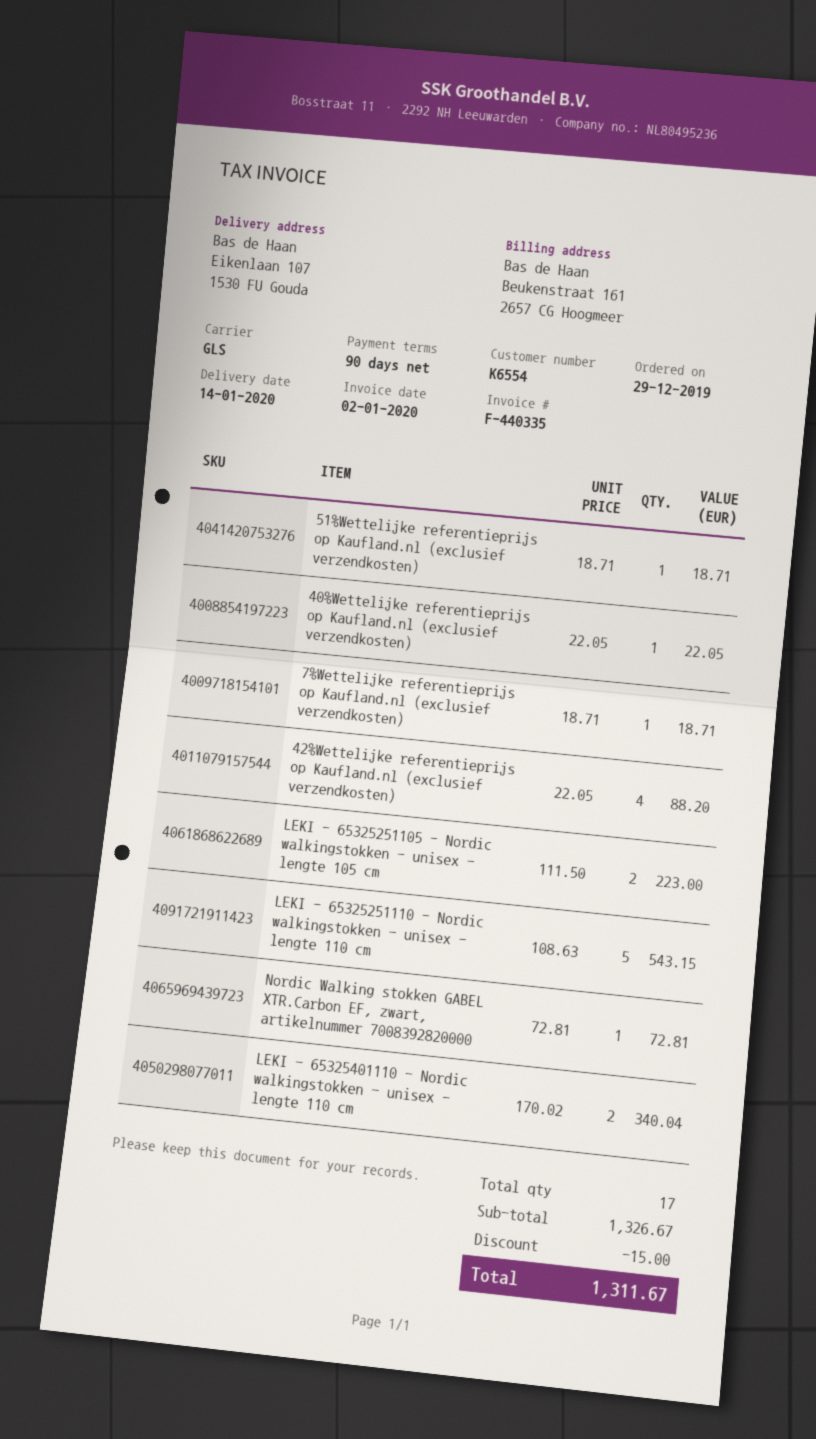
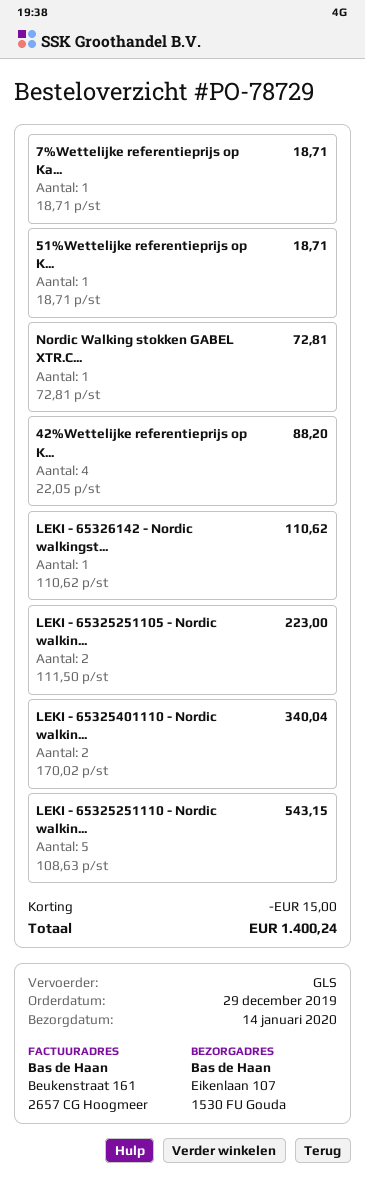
40%Wettelijke referentieprijs op Kaufland.nl (exclusief verzendkosten): 1 x 22.05 = 22.05 -> none
LEKI - 65326142 - Nordic walkingst...: none -> 1 x 110.62 = 110.62
total: 1311.67 -> 1400.24

